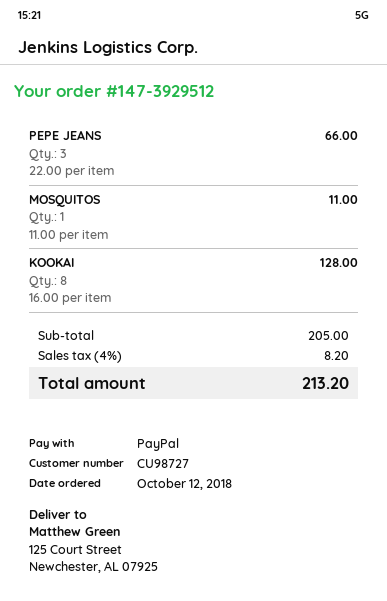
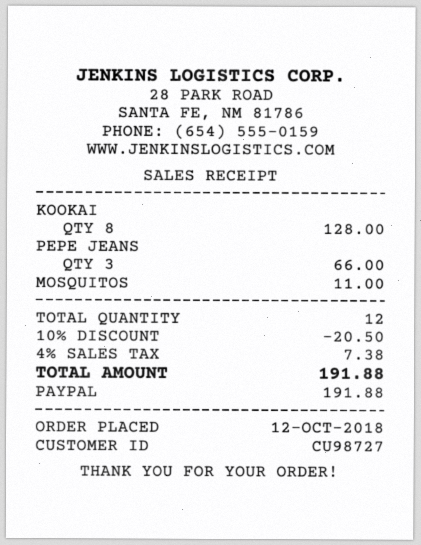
discount: none -> 10% = 20.50
tax: 4% = 8.20 -> 4% = 7.38
total: 213.20 -> 191.88

